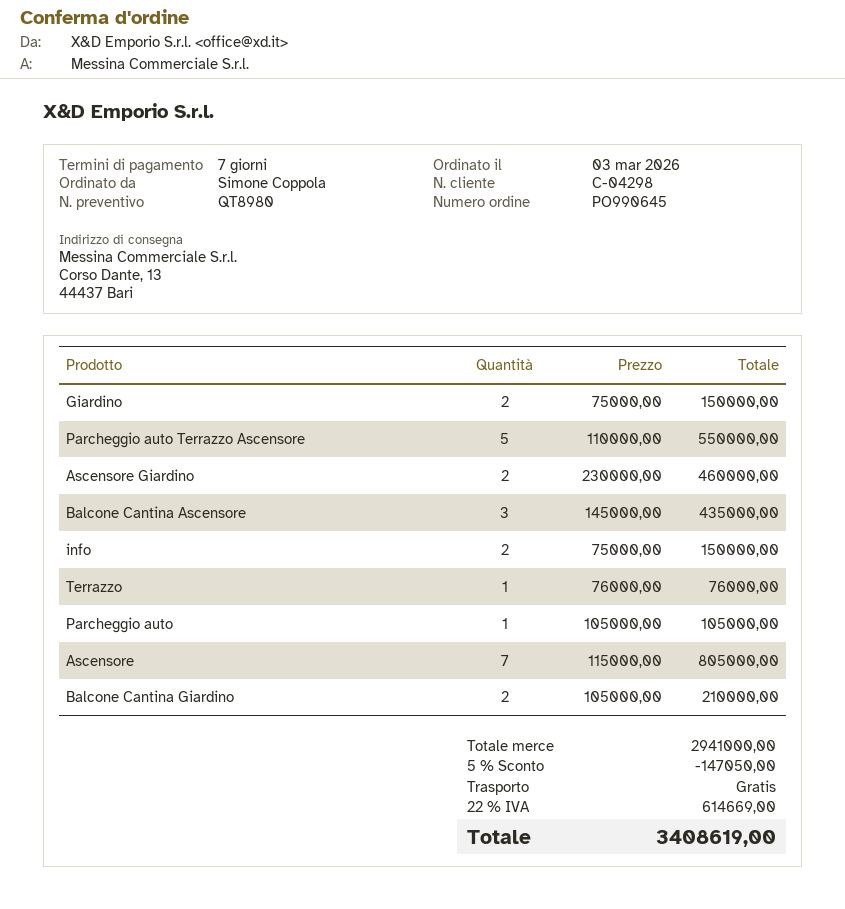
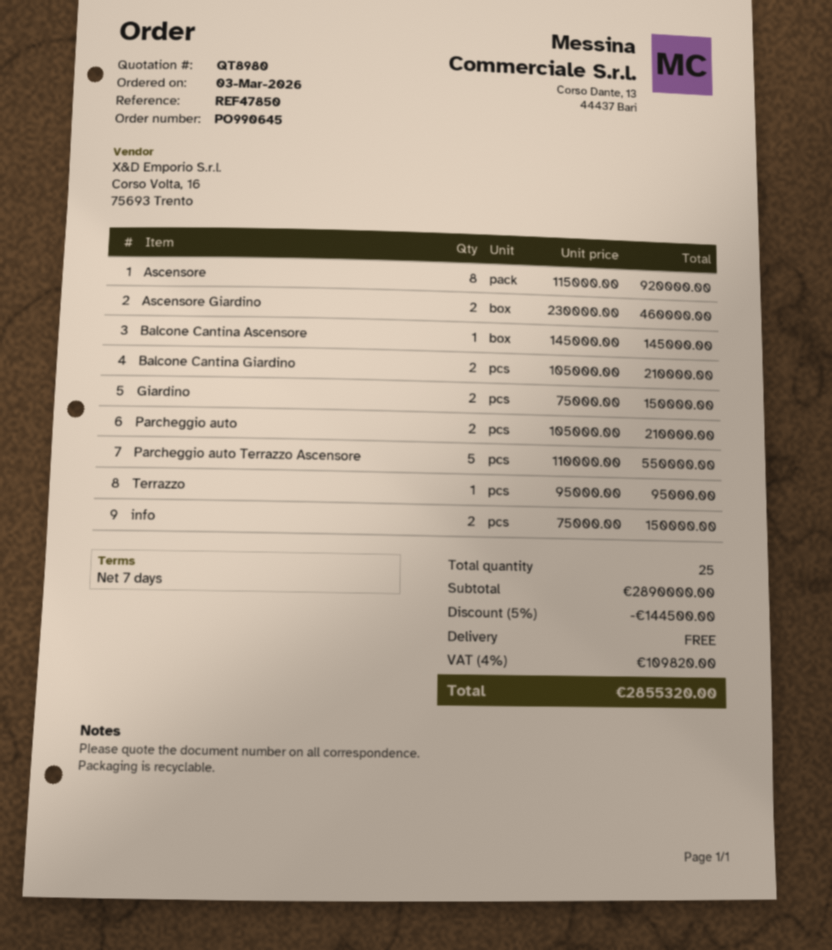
Balcone Cantina Ascensore: 3 x 145000.00 = 435000.00 -> 1 x 145000.00 = 145000.00
Terrazzo: 1 x 76000.00 = 76000.00 -> 1 x 95000.00 = 95000.00
Parcheggio auto: 1 x 105000.00 = 105000.00 -> 2 x 105000.00 = 210000.00
Ascensore: 7 x 115000.00 = 805000.00 -> 8 x 115000.00 = 920000.00
subtotal: 2941000.00 -> 2890000.00
discount: 5% = 147050.00 -> 5% = 144500.00
tax: 22% = 614669.00 -> 4% = 109820.00
total: 3408619.00 -> 2855320.00

